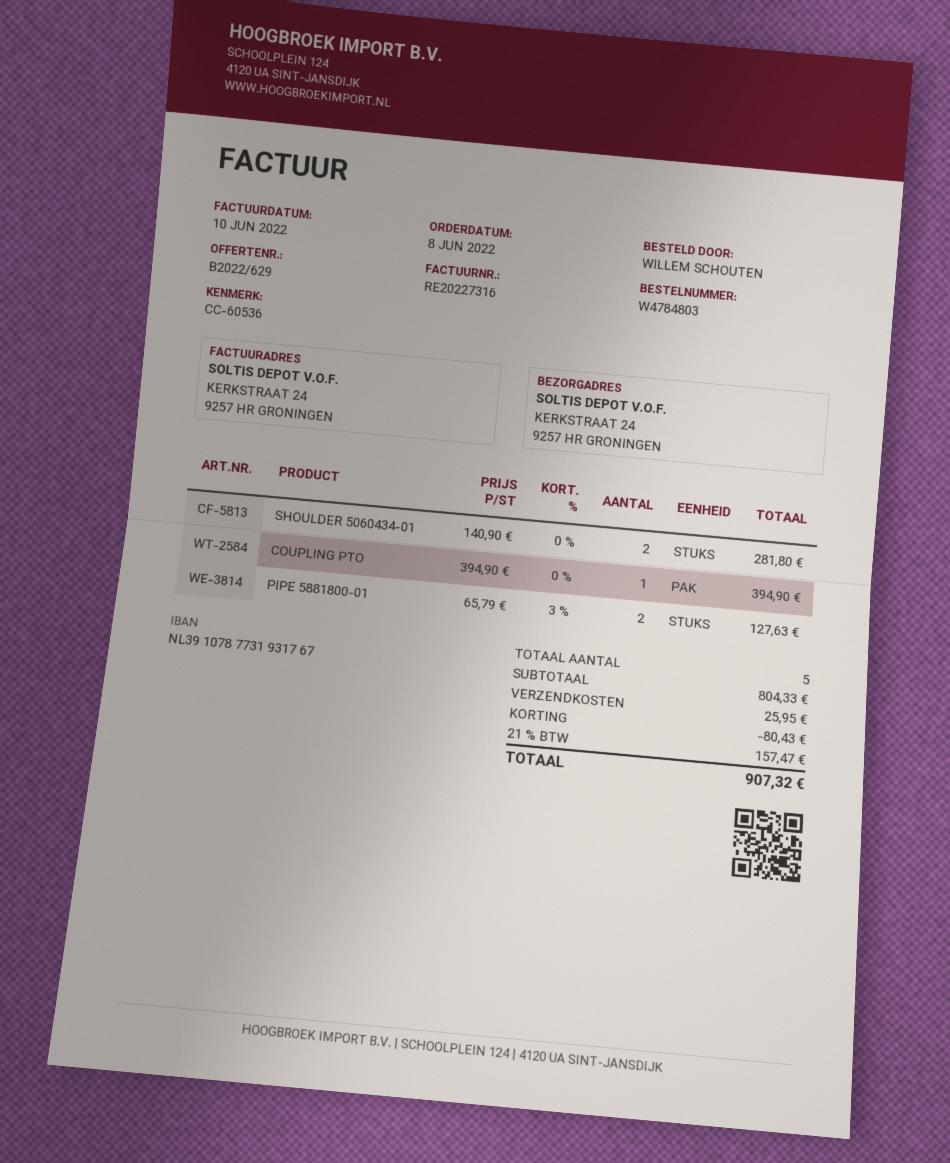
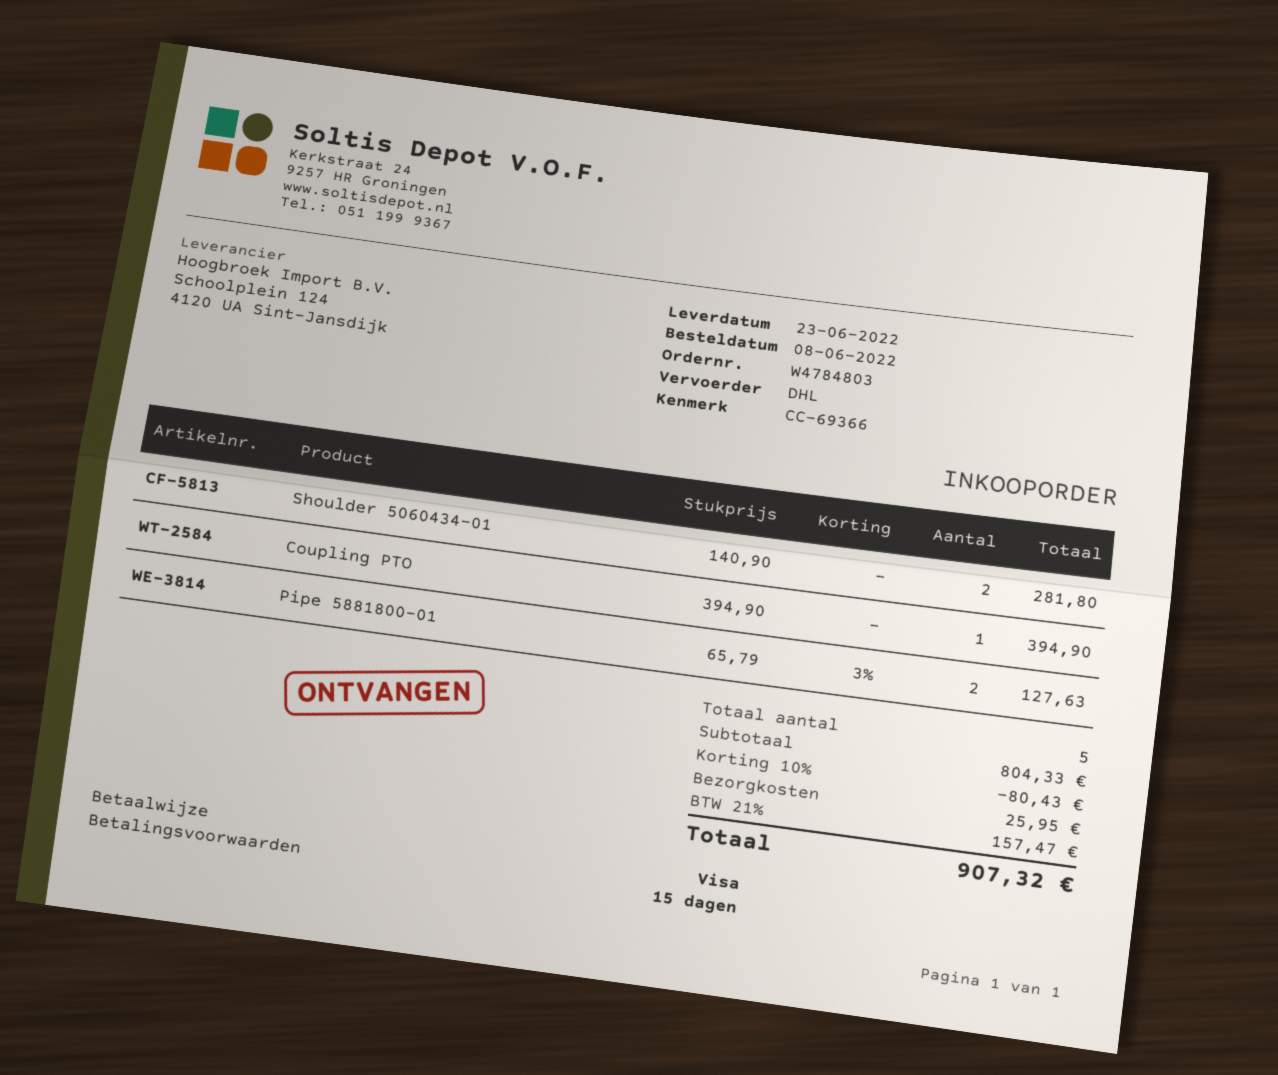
reference: CC-60536 -> CC-69366

